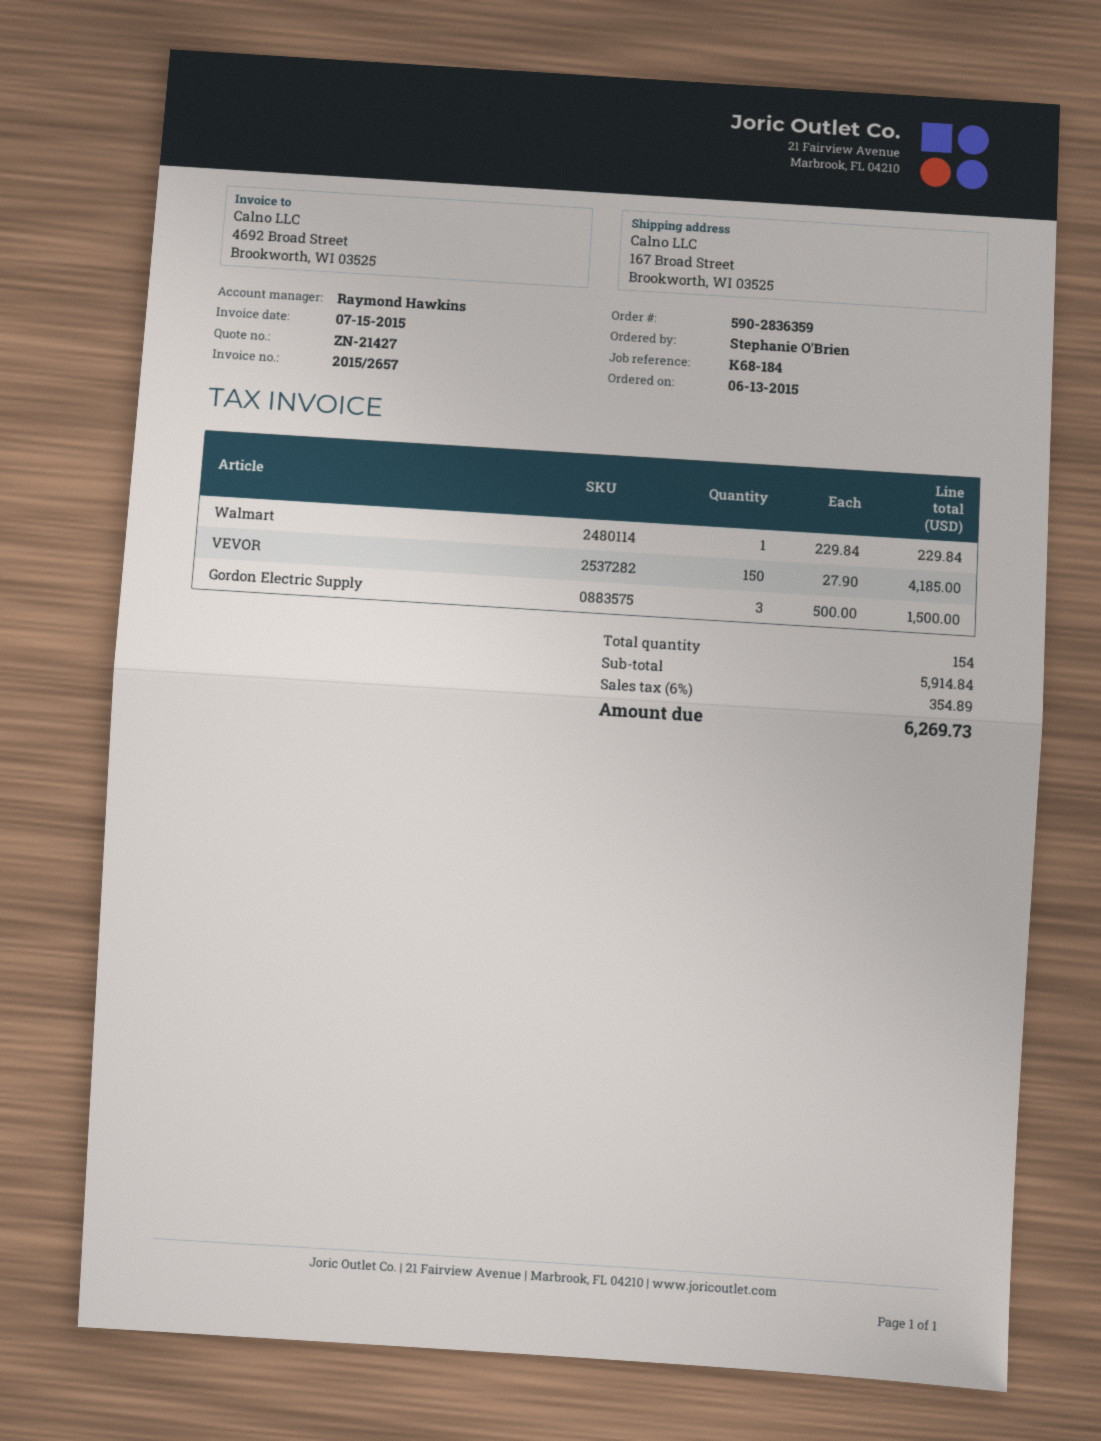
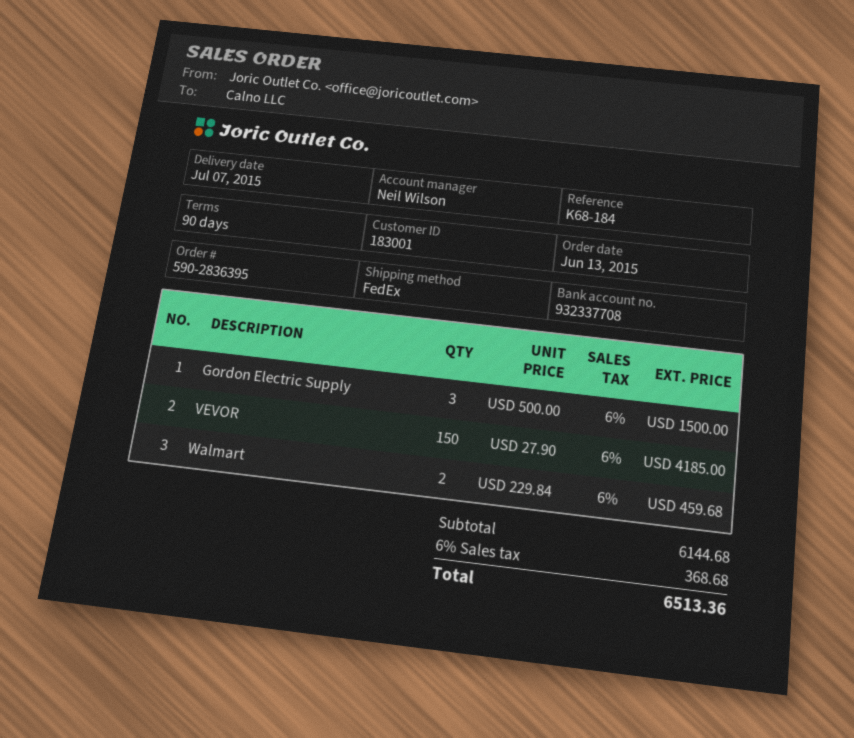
order number: 590-2836359 -> 590-2836395
sales rep: Raymond Hawkins -> Neil Wilson
Walmart: 1 x 229.84 = 229.84 -> 2 x 229.84 = 459.68
subtotal: 5914.84 -> 6144.68
tax: 6% = 354.89 -> 6% = 368.68
total: 6269.73 -> 6513.36

